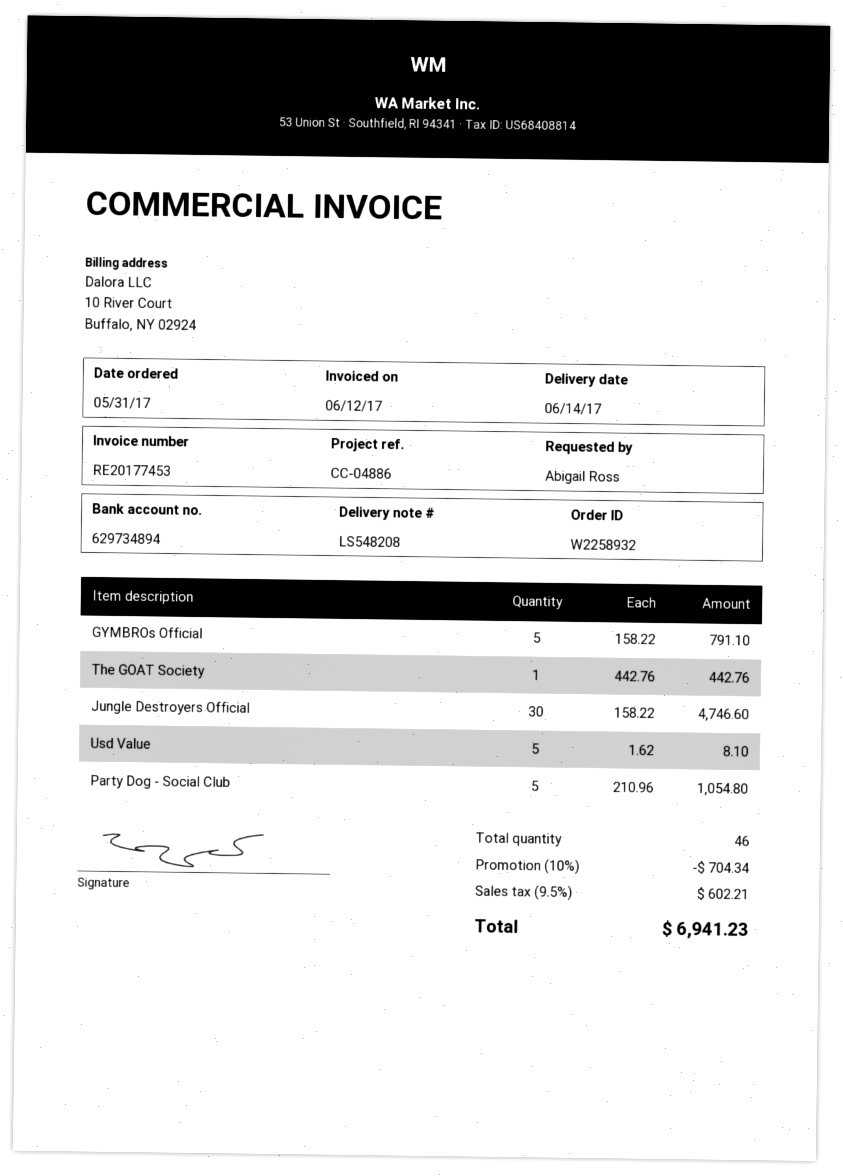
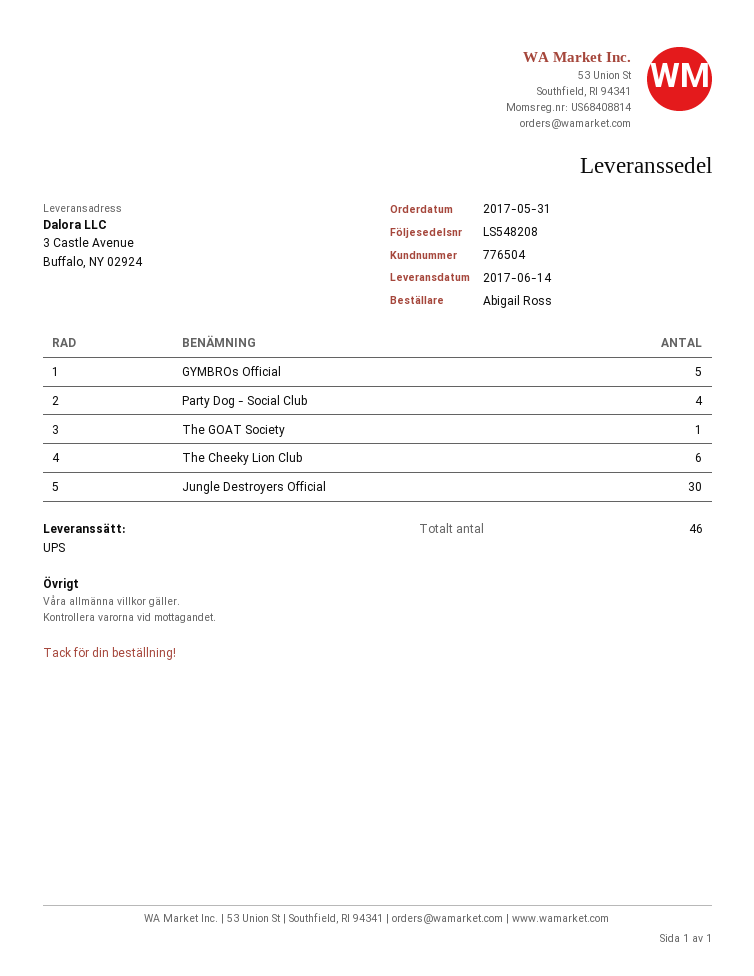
Usd Value: 5 -> none
Party Dog - Social Club: 5 -> 4
The Cheeky Lion Club: none -> 6

